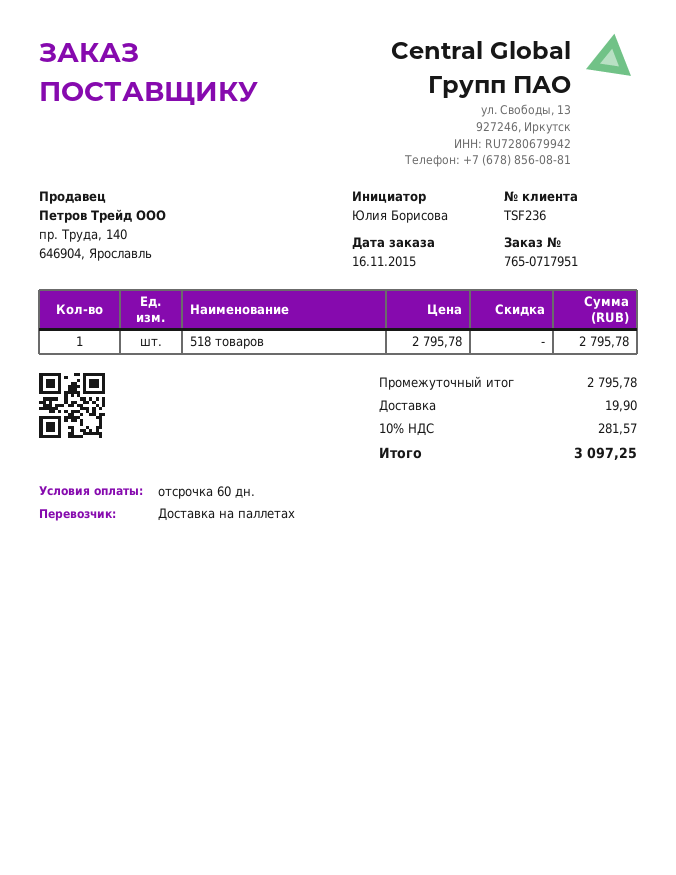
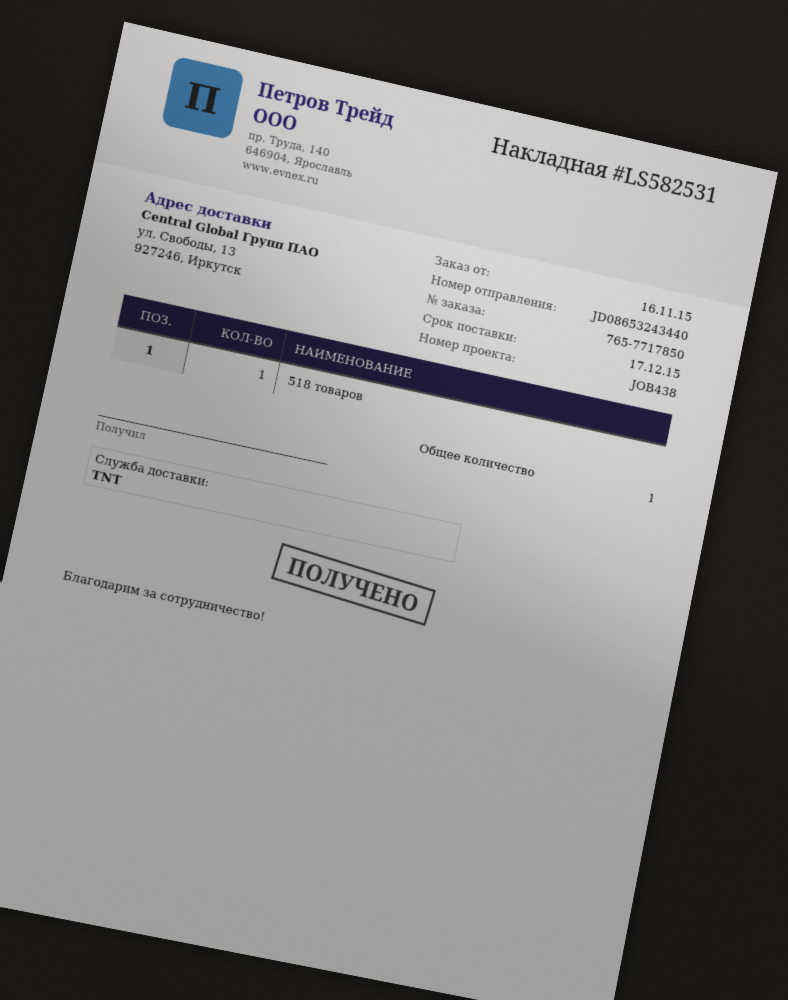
order number: 765-0717951 -> 765-7717850
shipping method: pallet freight -> TNT

